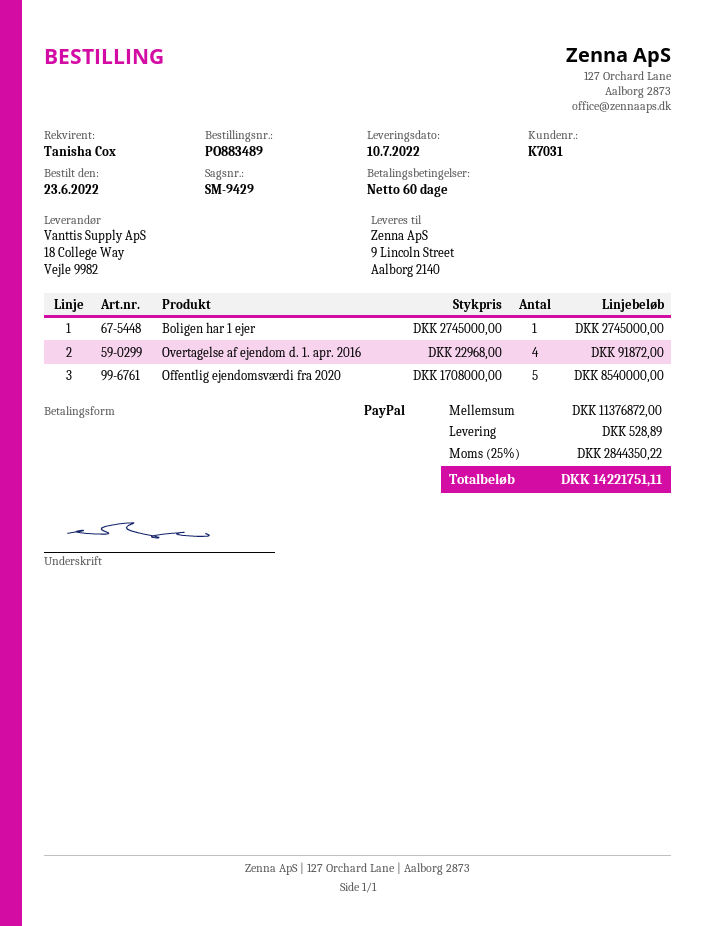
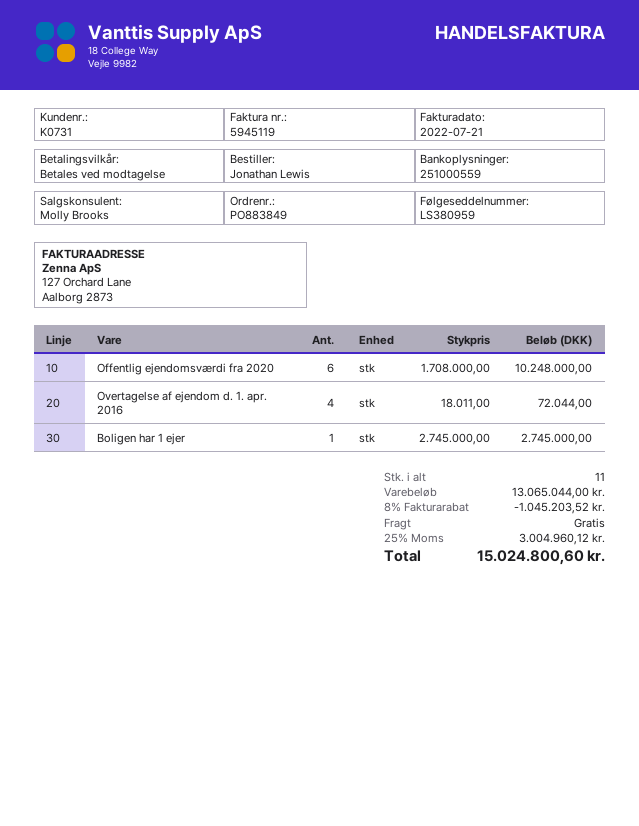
order number: PO883489 -> PO883849
payment terms: 60 days -> on receipt
customer number: K7031 -> K0731
ordered by: Tanisha Cox -> Jonathan Lewis
Overtagelse af ejendom d. 1. apr. 2016: 4 x 22968.00 = 91872.00 -> 4 x 18011.00 = 72044.00
Offentlig ejendomsværdi fra 2020: 5 x 1708000.00 = 8540000.00 -> 6 x 1708000.00 = 10248000.00
subtotal: 11376872.00 -> 13065044.00
discount: none -> 8% = 1045203.52
shipping: 528.89 -> 0.00
tax: 25% = 2844350.22 -> 25% = 3004960.12
total: 14221751.11 -> 15024800.60

